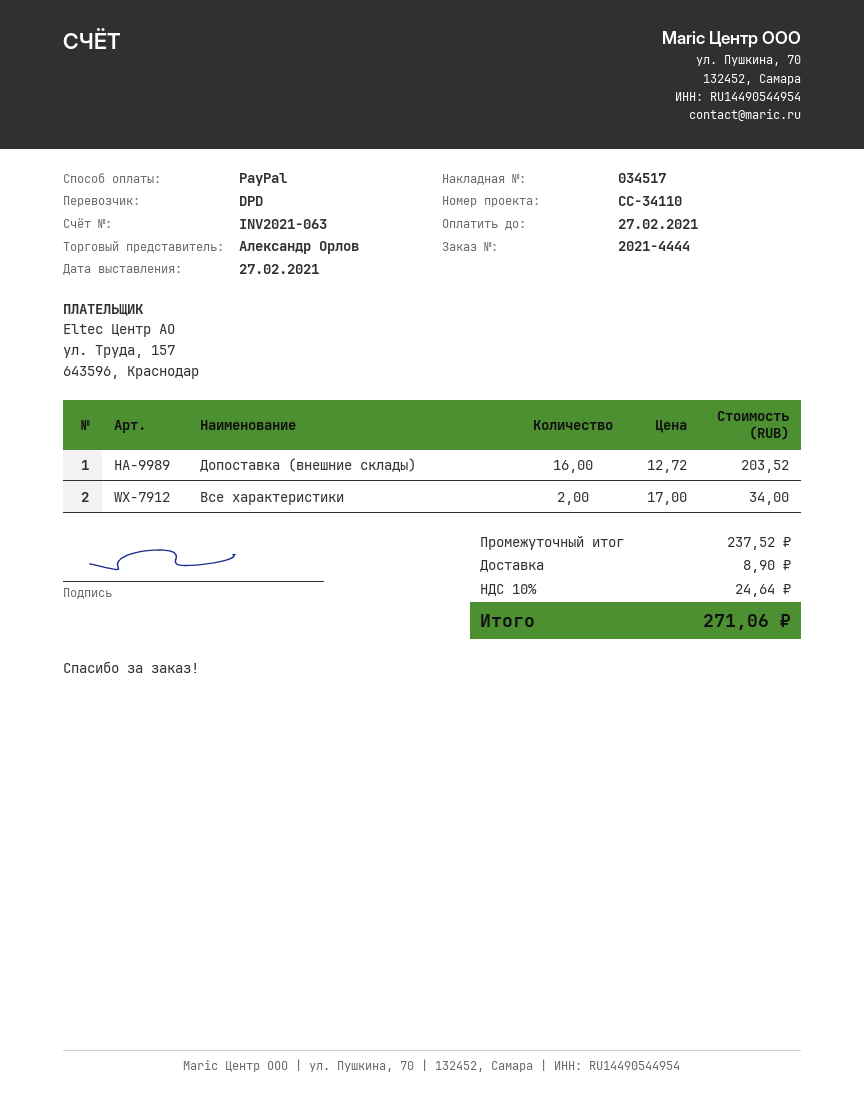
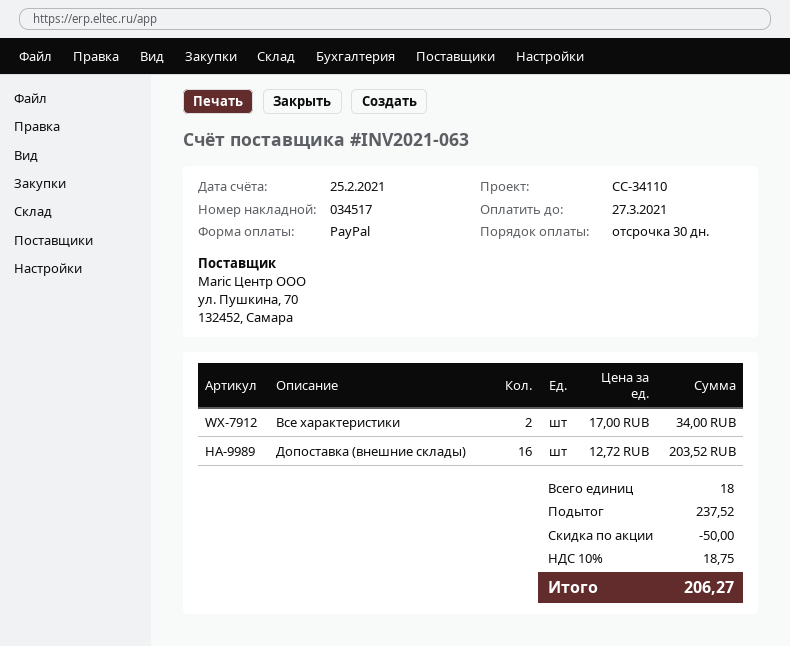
invoice date: 2021-02-27 -> 2021-02-25
due date: 2021-02-27 -> 2021-03-27
discount: none -> 50.00
shipping: 8.90 -> none
tax: 10% = 24.64 -> 10% = 18.75
total: 271.06 -> 206.27

